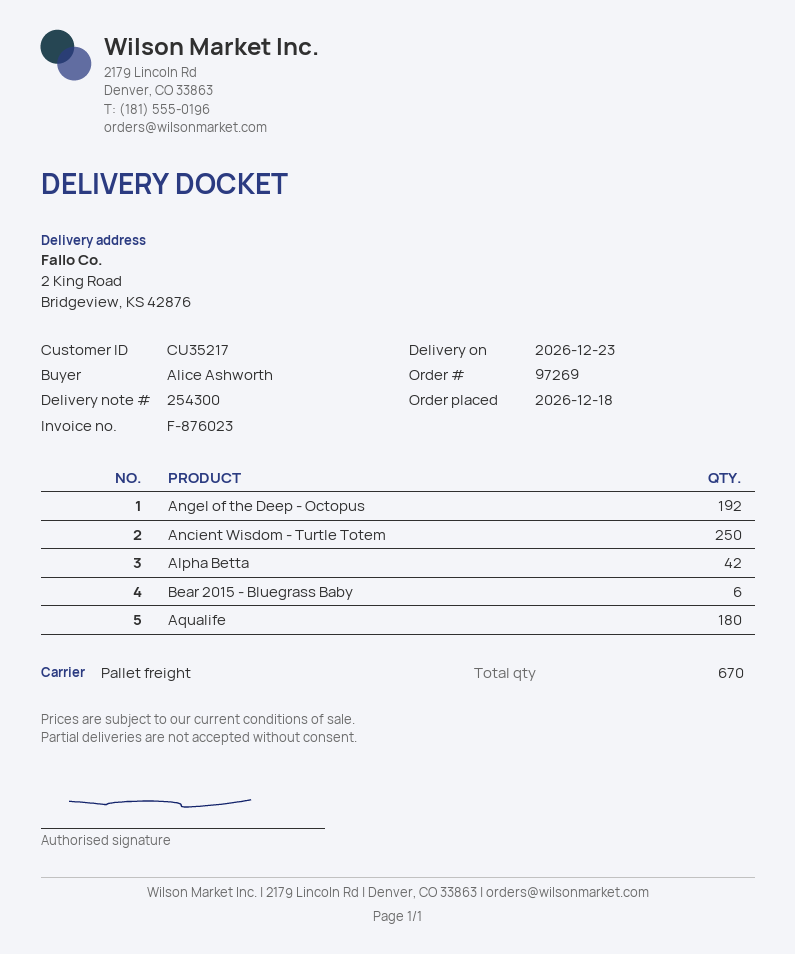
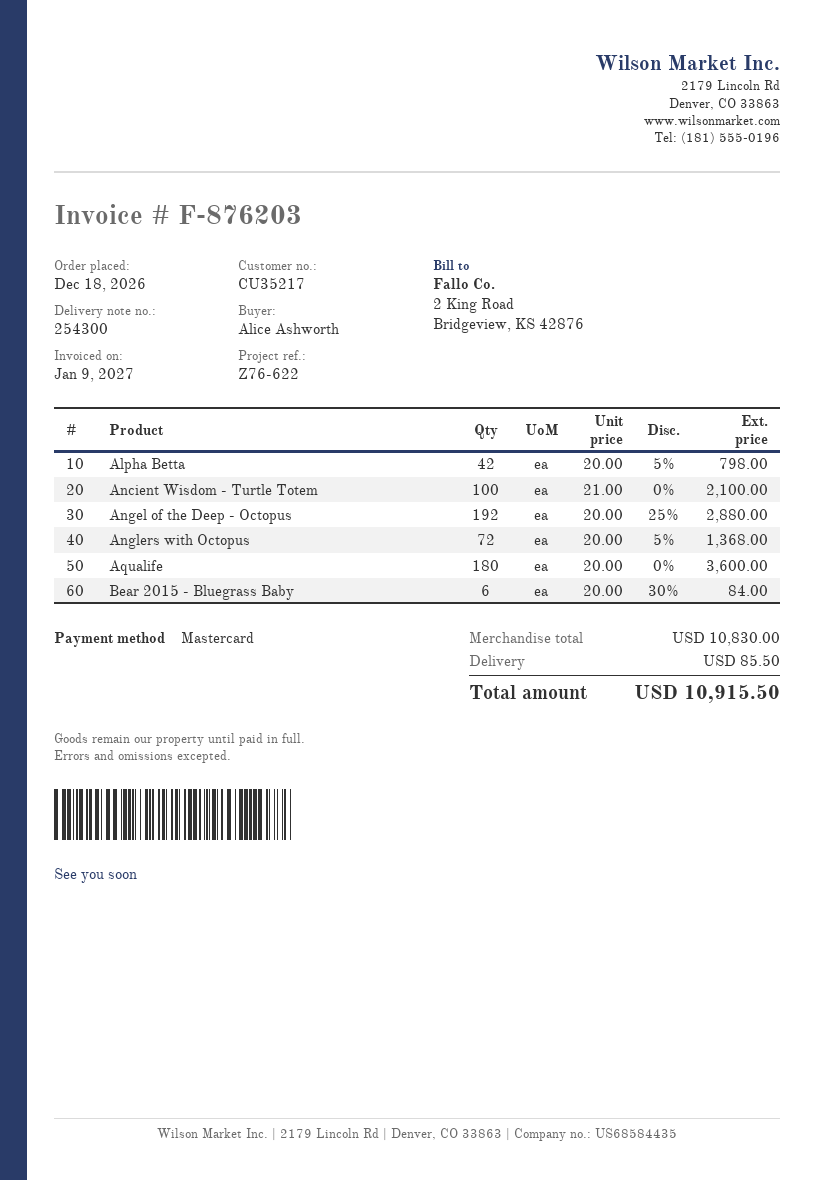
invoice number: F-876023 -> F-876203
Ancient Wisdom - Turtle Totem: 250 -> 100
Anglers with Octopus: none -> 72

